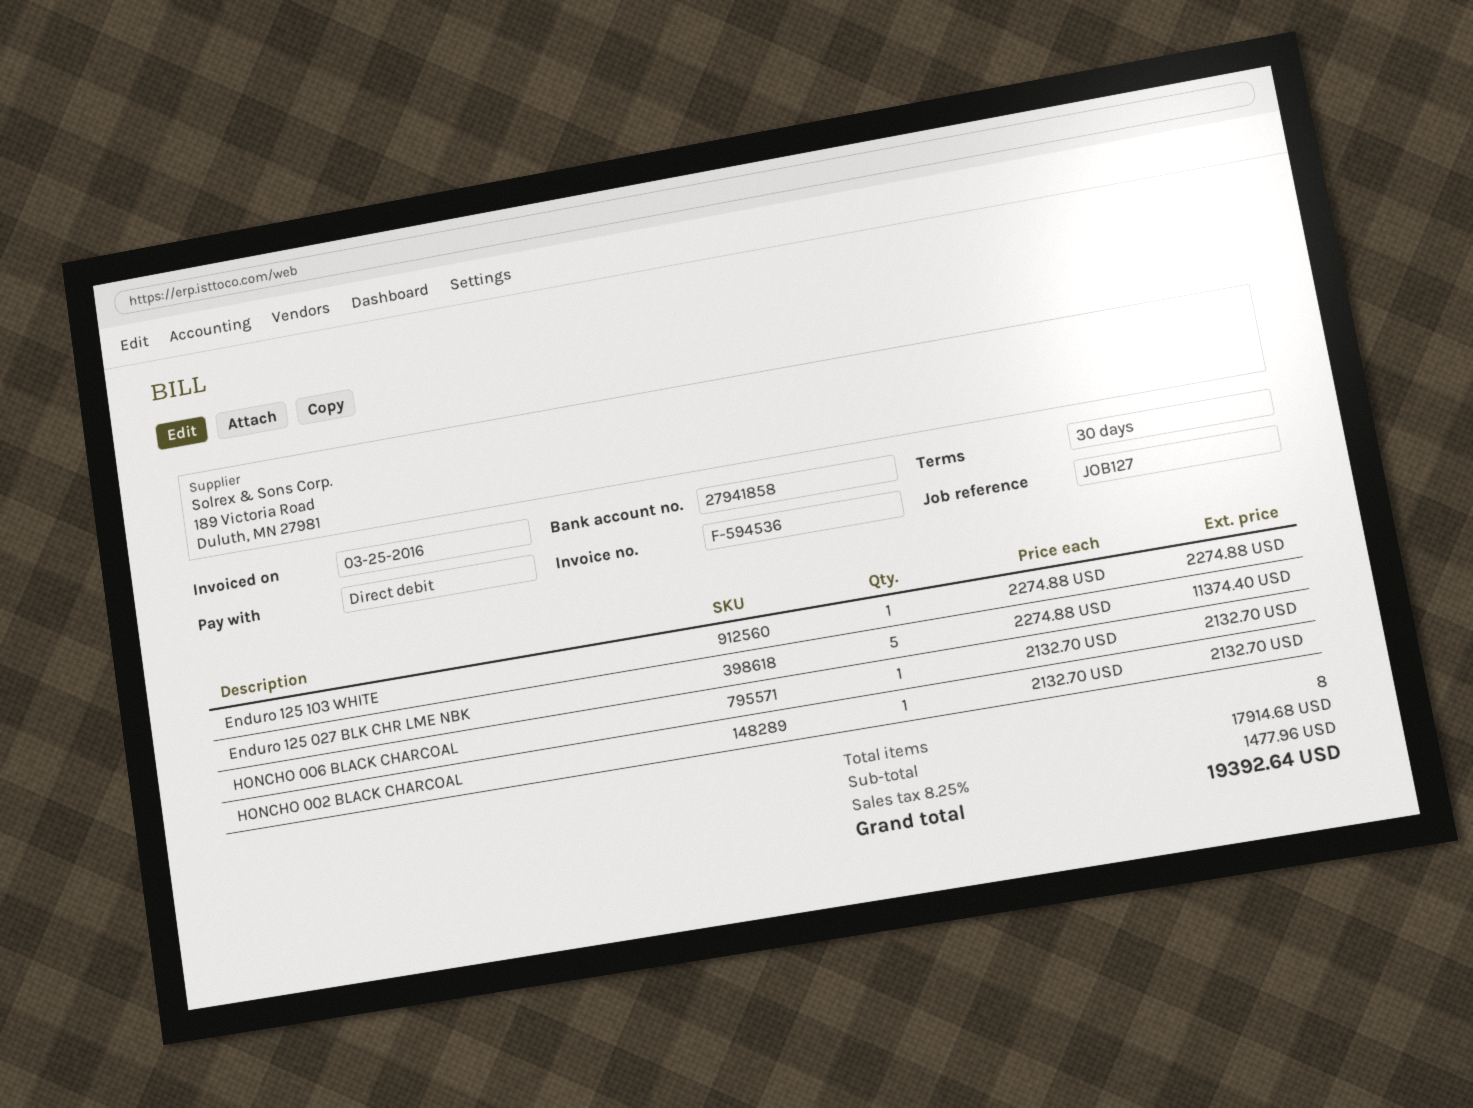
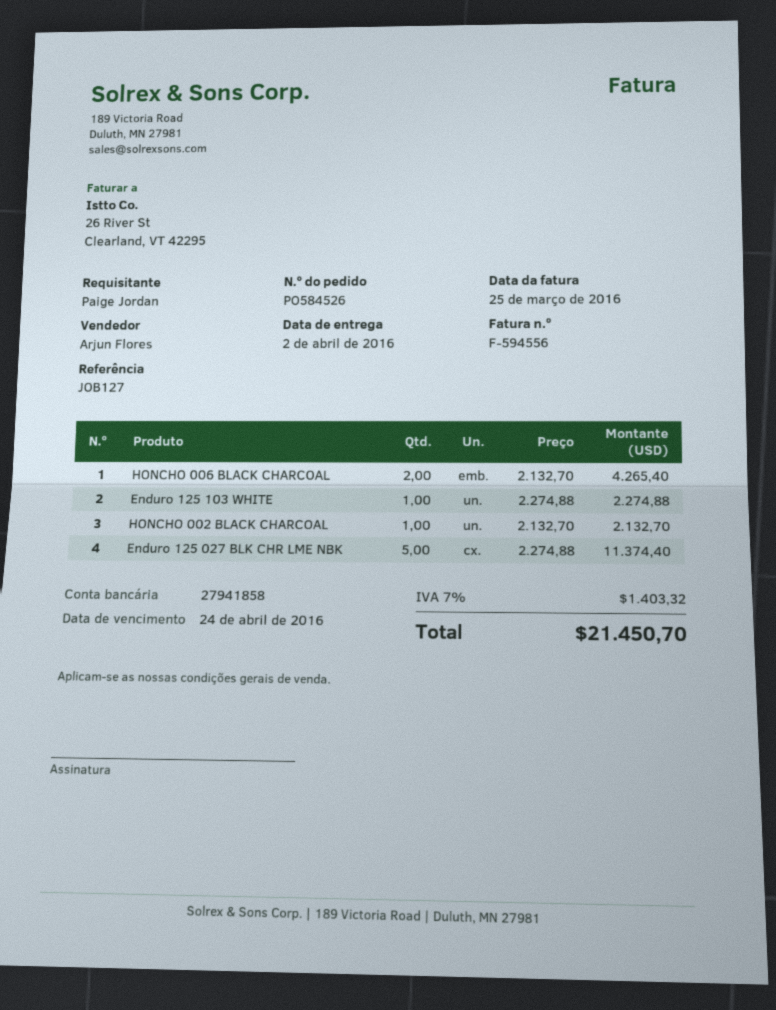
invoice number: F-594536 -> F-594556
HONCHO 006 BLACK CHARCOAL: 1 x 2132.70 = 2132.70 -> 2 x 2132.70 = 4265.40
tax: 8.25% = 1477.96 -> 7% = 1403.32
total: 19392.64 -> 21450.70

